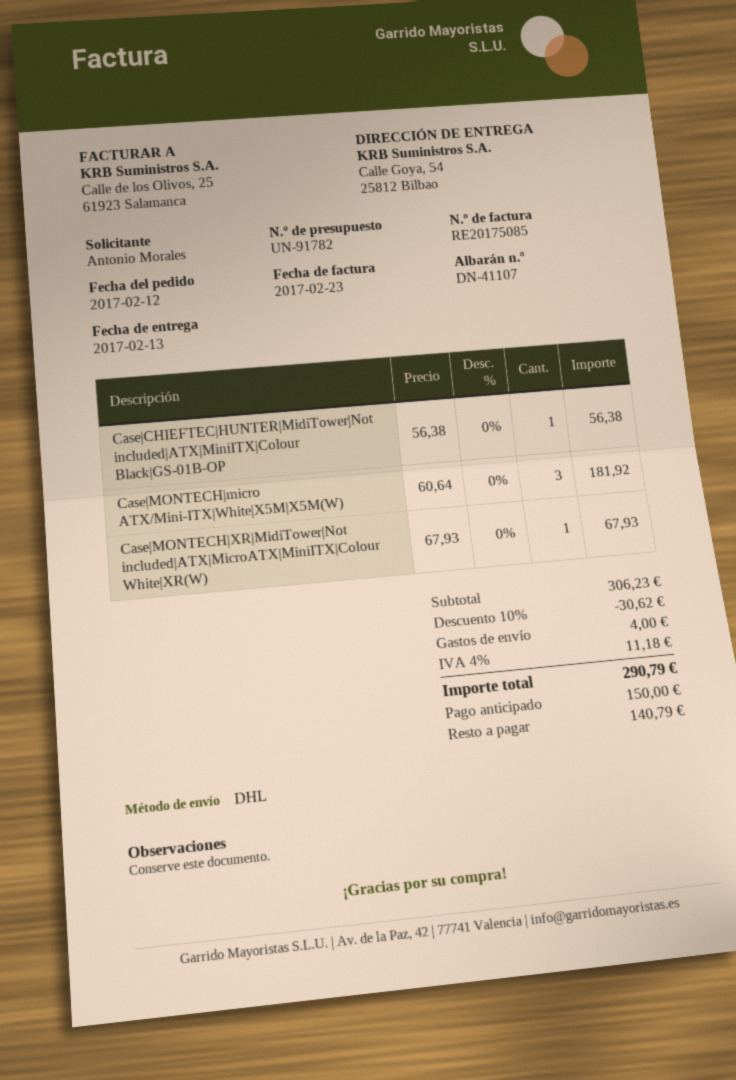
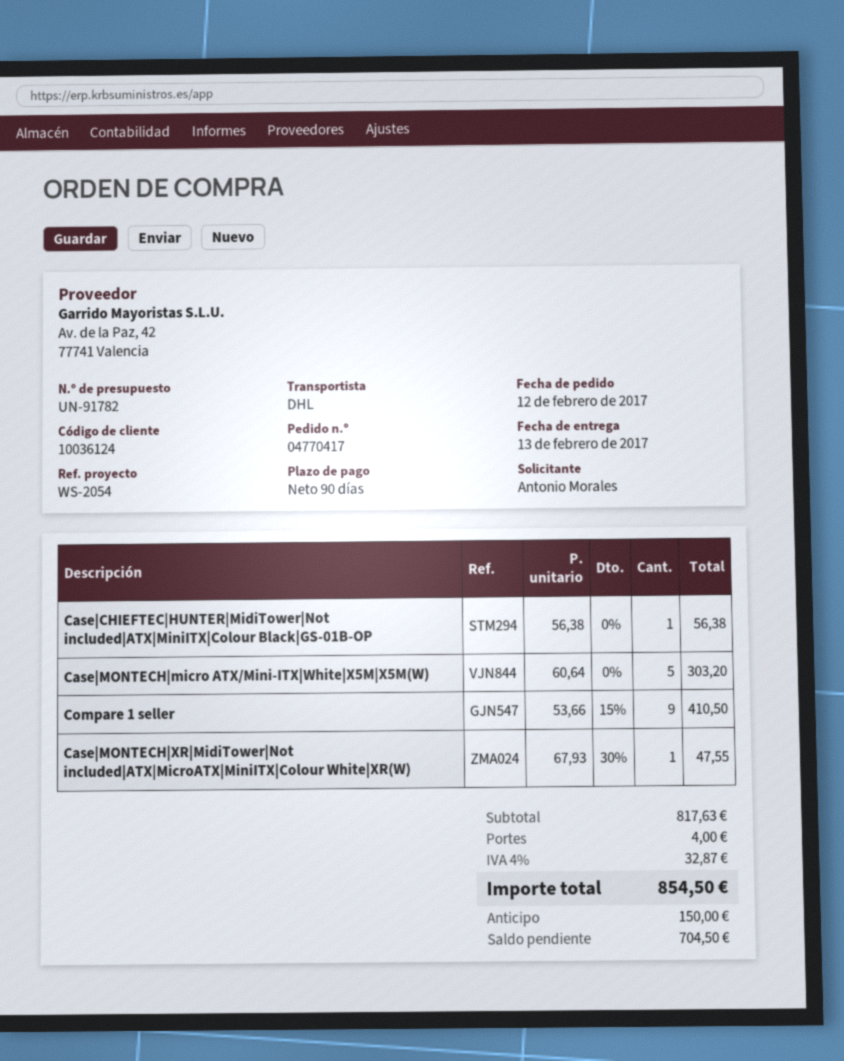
Case|MONTECH|micro ATX/Mini-ITX|White|X5M|X5M(W): 3 x 60.64 = 181.92 -> 5 x 60.64 = 303.20
Case|MONTECH|XR|MidiTower|Not included|ATX|MicroATX|MiniITX|Colour White|XR(W): 1 x 67.93 = 67.93 -> 1 x 67.93 - 30% = 47.55
Compare 1 seller: none -> 9 x 53.66 - 15% = 410.50
subtotal: 306.23 -> 817.63
discount: 10% = 30.62 -> none
tax: 4% = 11.18 -> 4% = 32.87
total: 290.79 -> 854.50
balance: 140.79 -> 704.50

